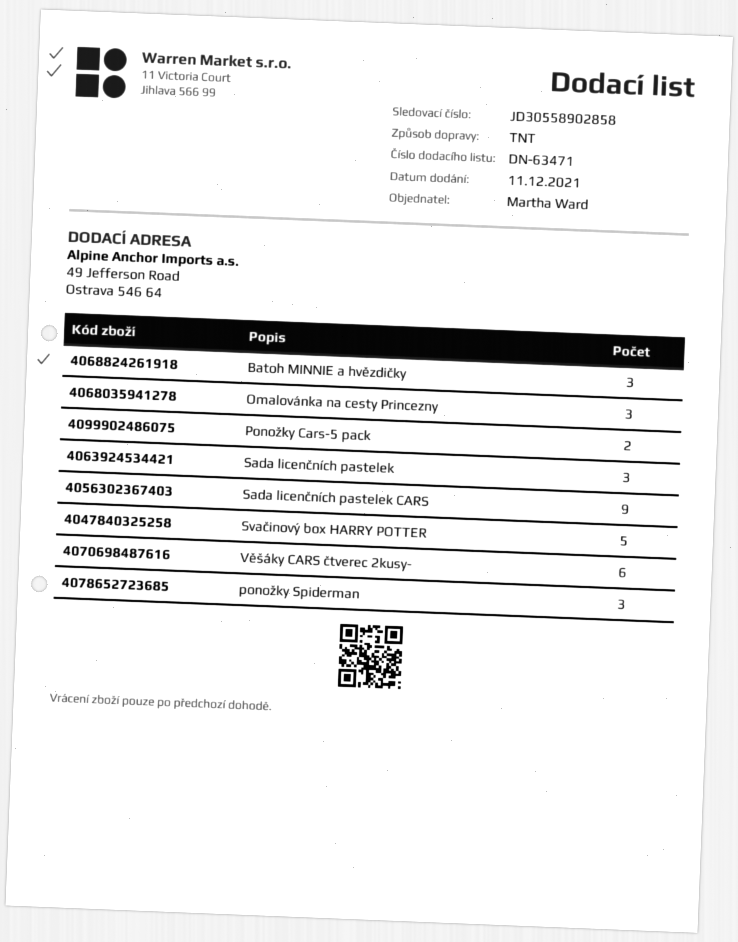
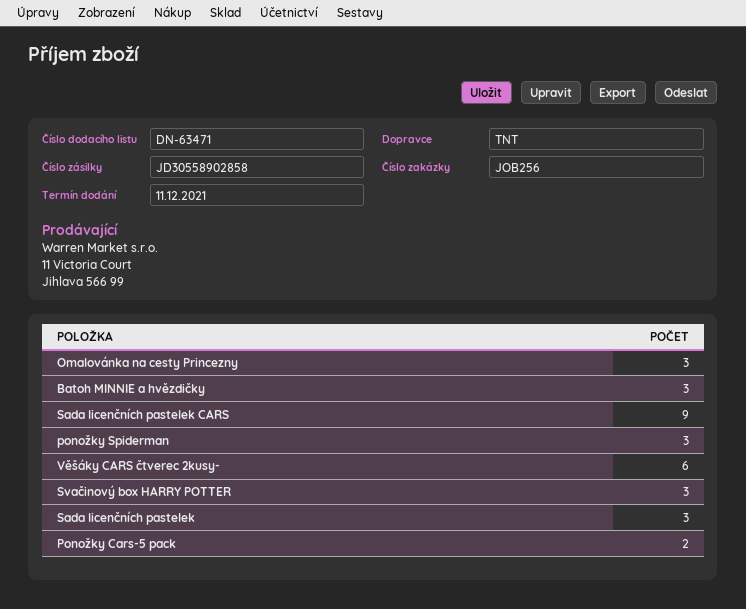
Svačinový box HARRY POTTER: 5 -> 3

